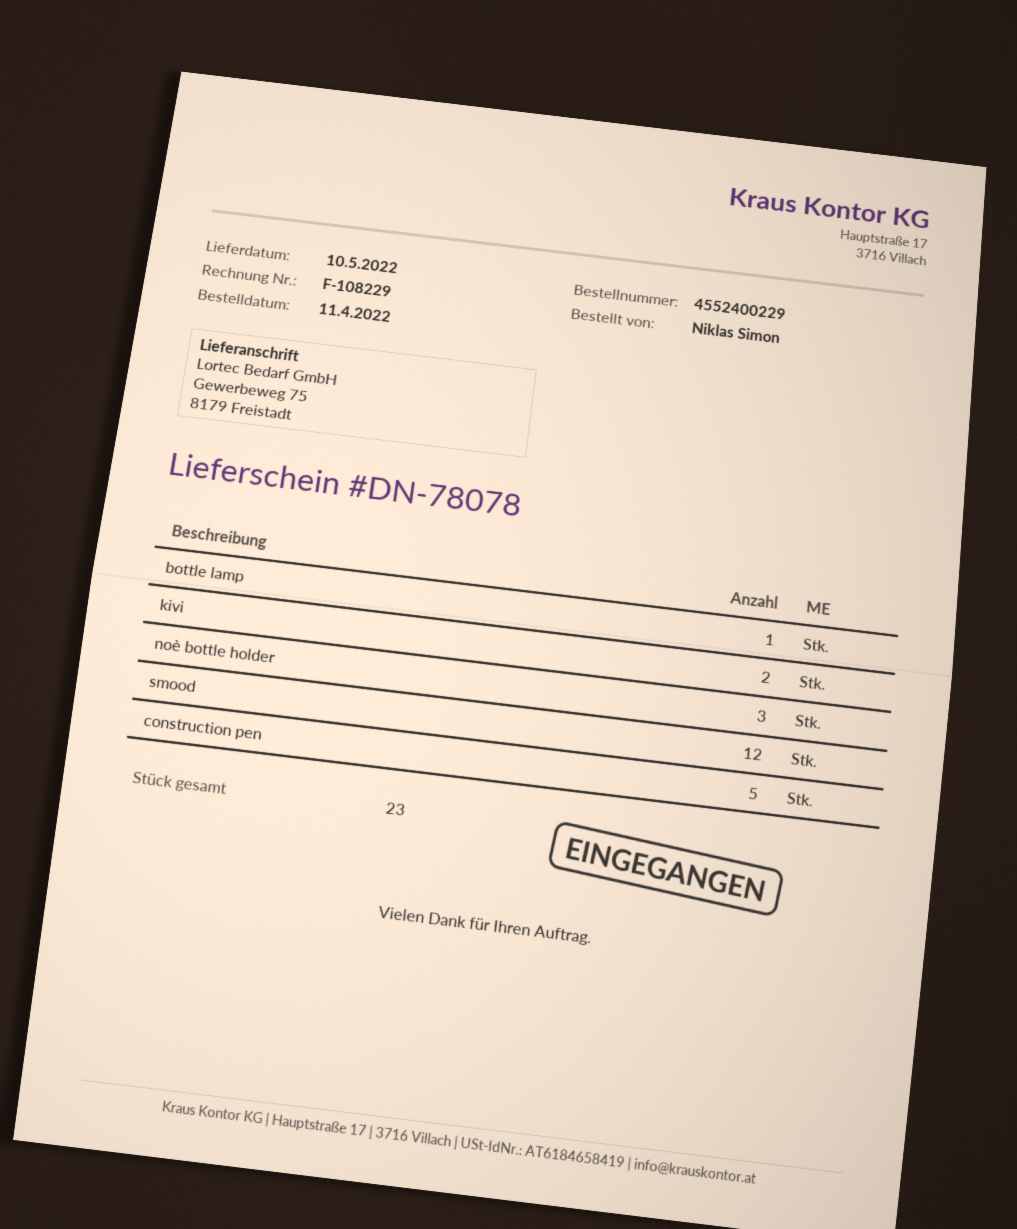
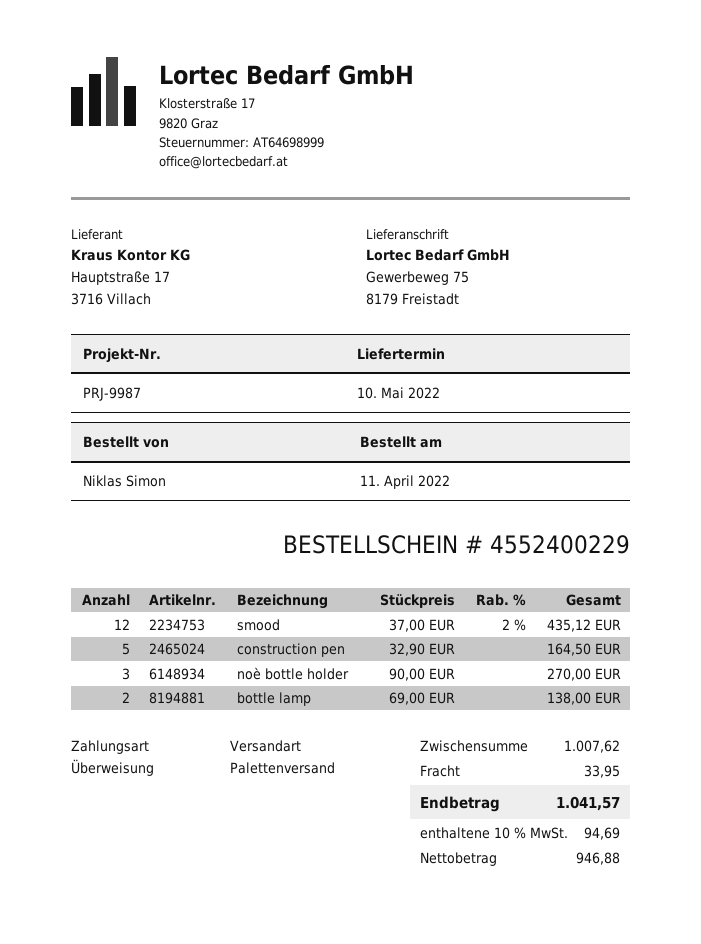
bottle lamp: 1 -> 2
kivi: 2 -> none

